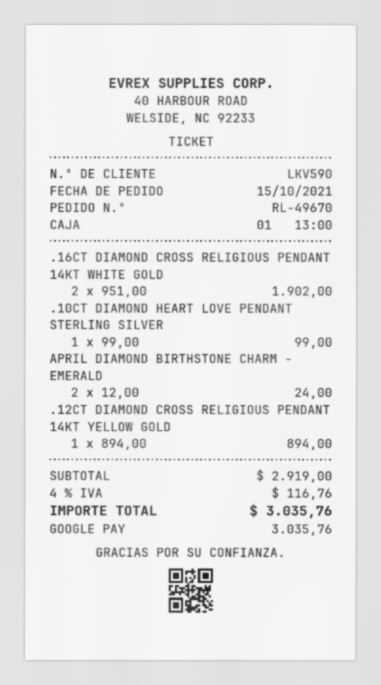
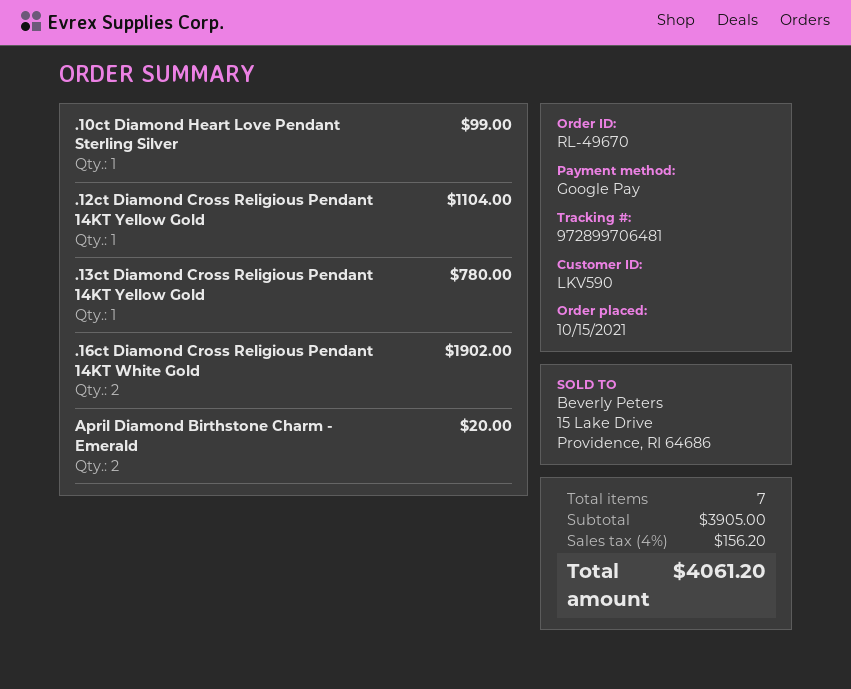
APRIL DIAMOND BIRTHSTONE CHARM - EMERALD: 2 for 24.00 -> 2 for 20.00
.12CT DIAMOND CROSS RELIGIOUS PENDANT 14KT YELLOW GOLD: 1 for 894.00 -> 1 for 1104.00
.13ct Diamond Cross Religious Pendant 14KT Yellow Gold: none -> 1 for 780.00
subtotal: 2919.00 -> 3905.00
tax: 4% = 116.76 -> 4% = 156.20
total: 3035.76 -> 4061.20

